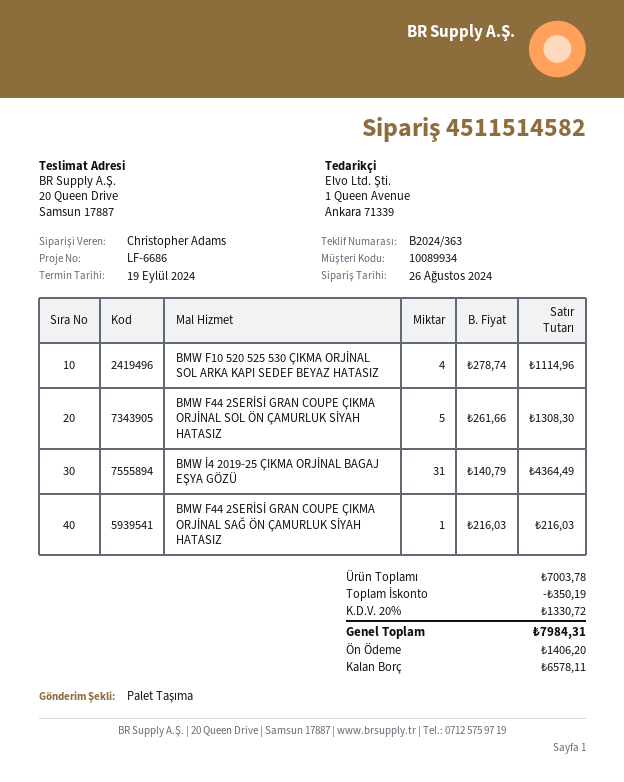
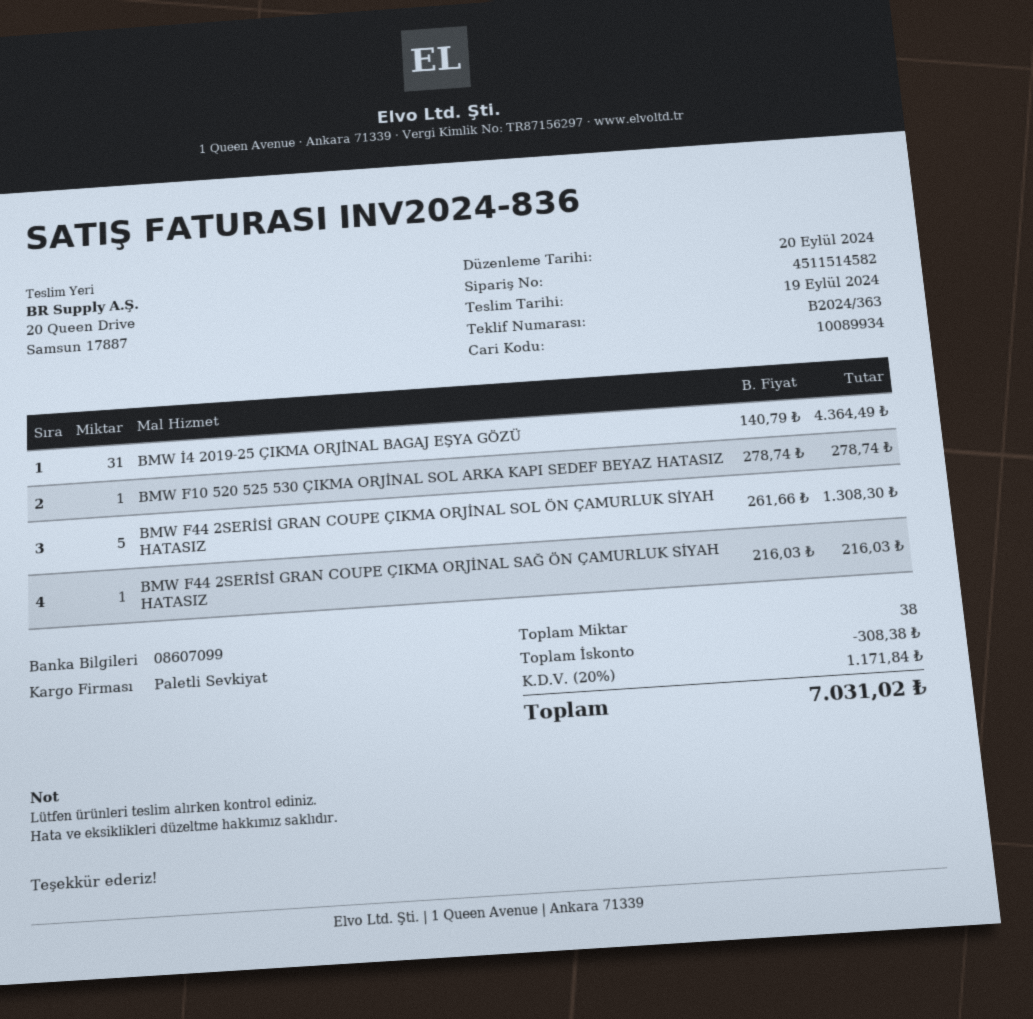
BMW F10 520 525 530 ÇIKMA ORJİNAL SOL ARKA KAPI SEDEF BEYAZ HATASIZ: 4 x 278.74 = 1114.96 -> 1 x 278.74 = 278.74
discount: 350.19 -> 308.38
tax: 20% = 1330.72 -> 20% = 1171.84
total: 7984.31 -> 7031.02

